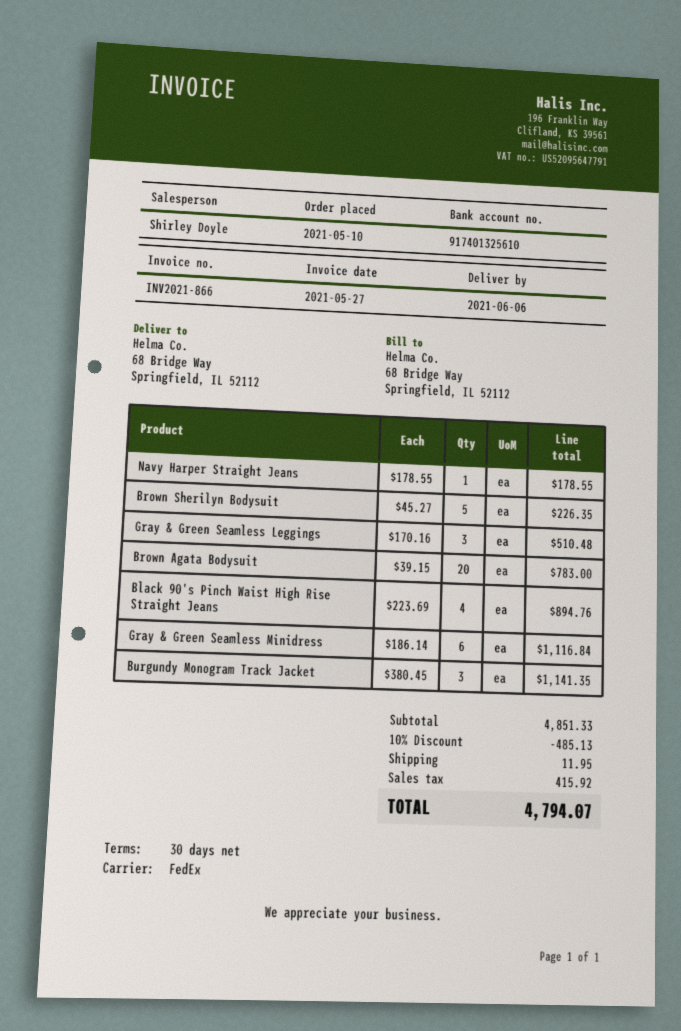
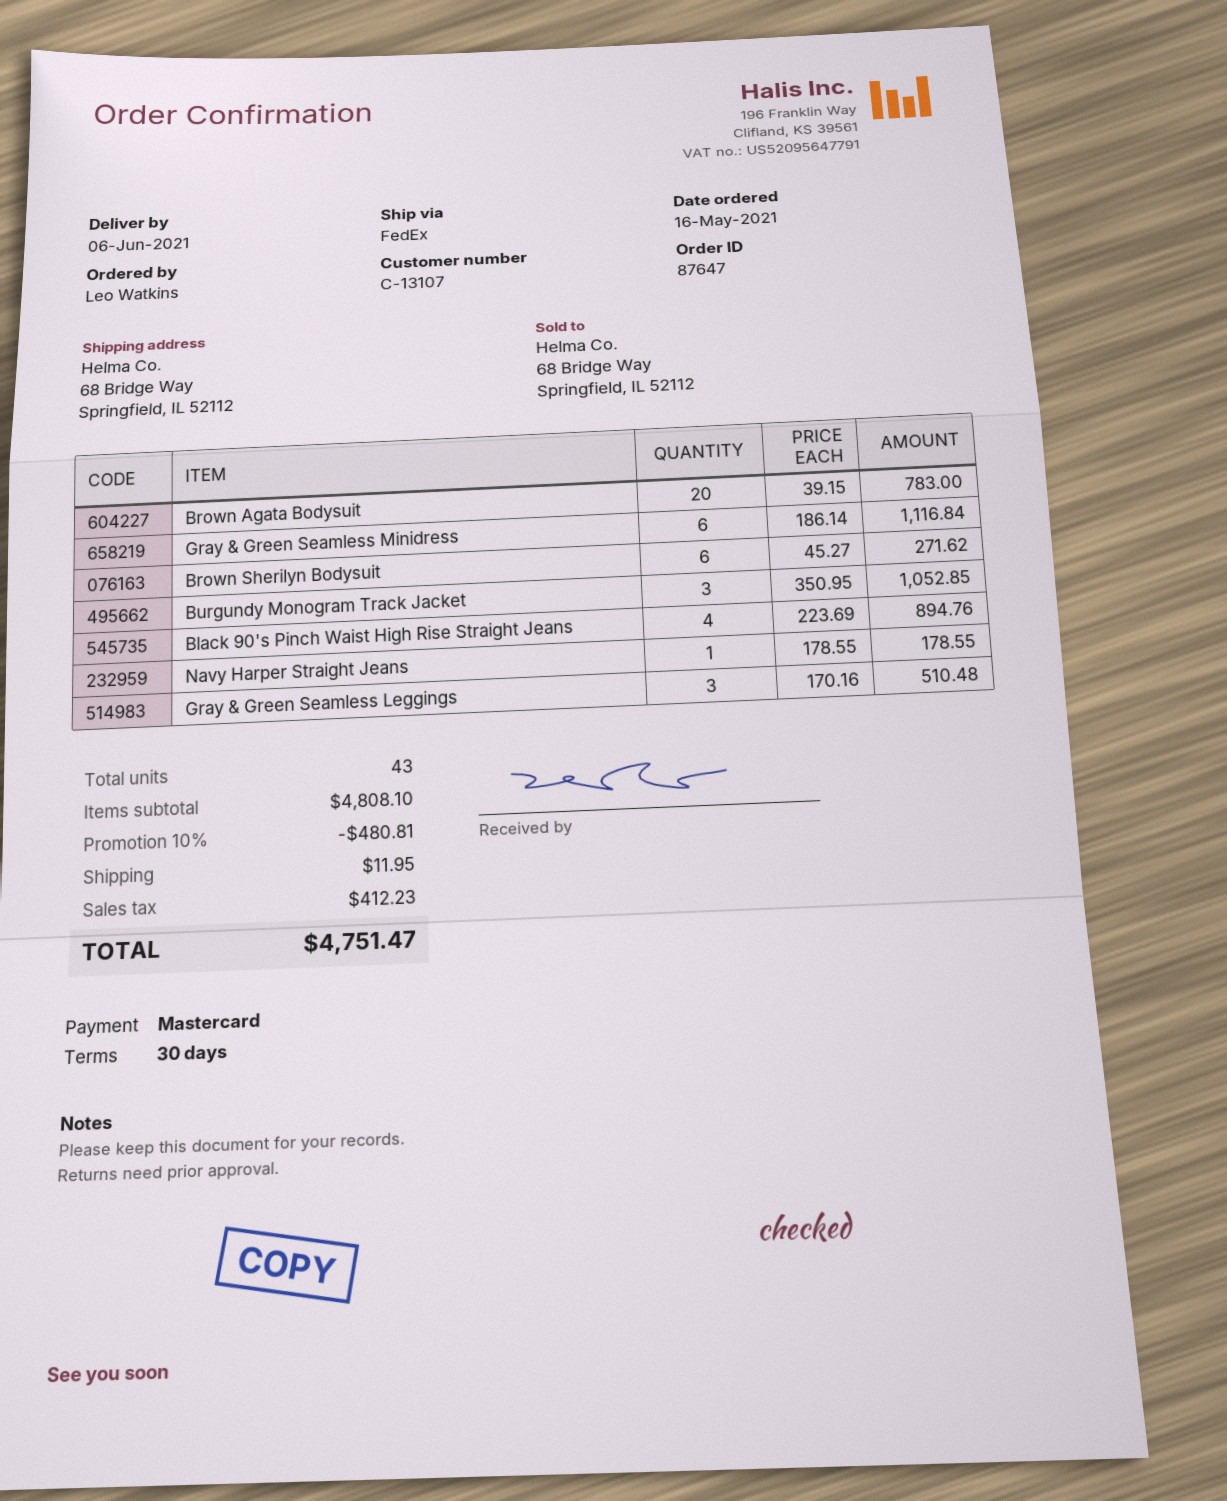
order date: 2021-05-10 -> 2021-05-16
Brown Sherilyn Bodysuit: 5 x 45.27 = 226.35 -> 6 x 45.27 = 271.62
Burgundy Monogram Track Jacket: 3 x 380.45 = 1141.35 -> 3 x 350.95 = 1052.85
subtotal: 4851.33 -> 4808.10
discount: 10% = 485.13 -> 10% = 480.81
tax: 415.92 -> 412.23
total: 4794.07 -> 4751.47

